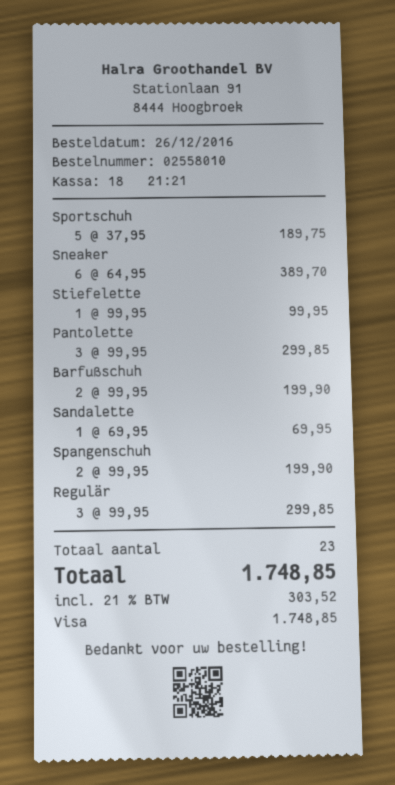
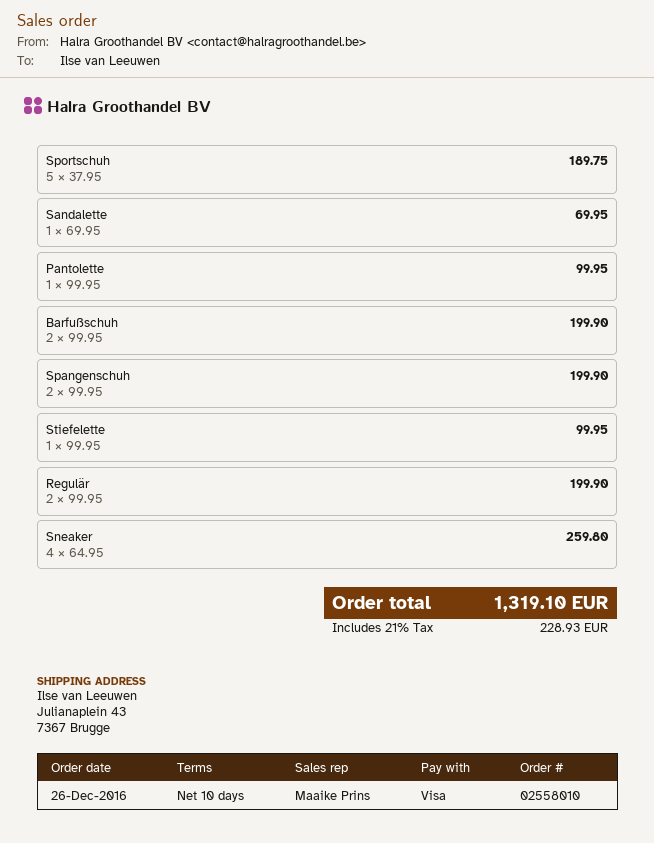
Sneaker: 6 x 64.95 = 389.70 -> 4 x 64.95 = 259.80
Pantolette: 3 x 99.95 = 299.85 -> 1 x 99.95 = 99.95
Regulär: 3 x 99.95 = 299.85 -> 2 x 99.95 = 199.90
tax: 21% = 303.52 -> 21% = 228.93
total: 1748.85 -> 1319.10

